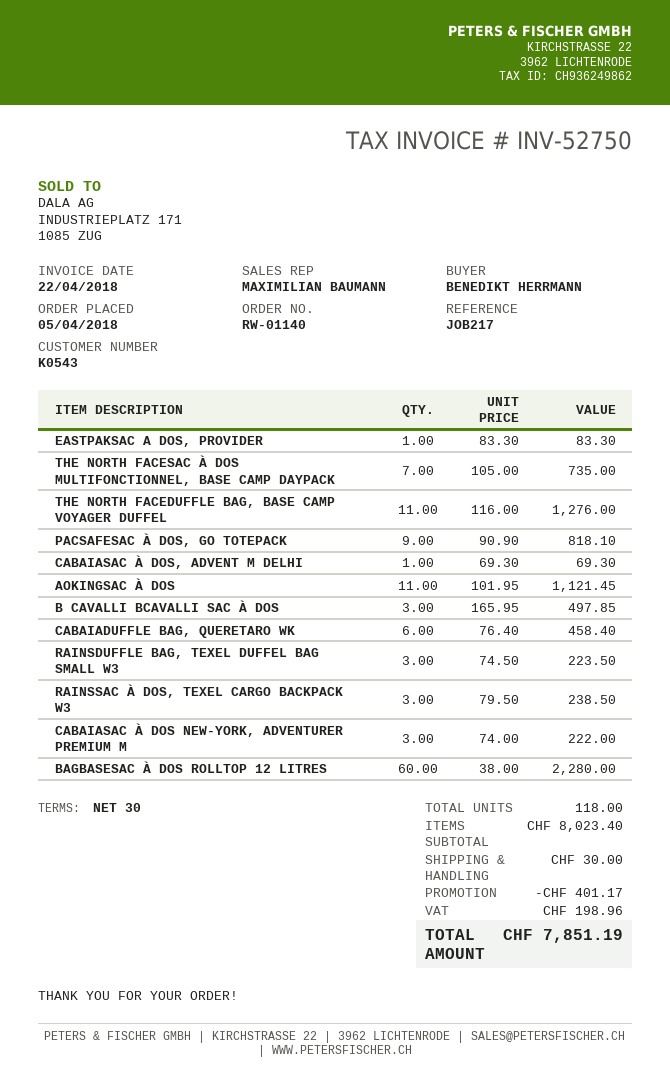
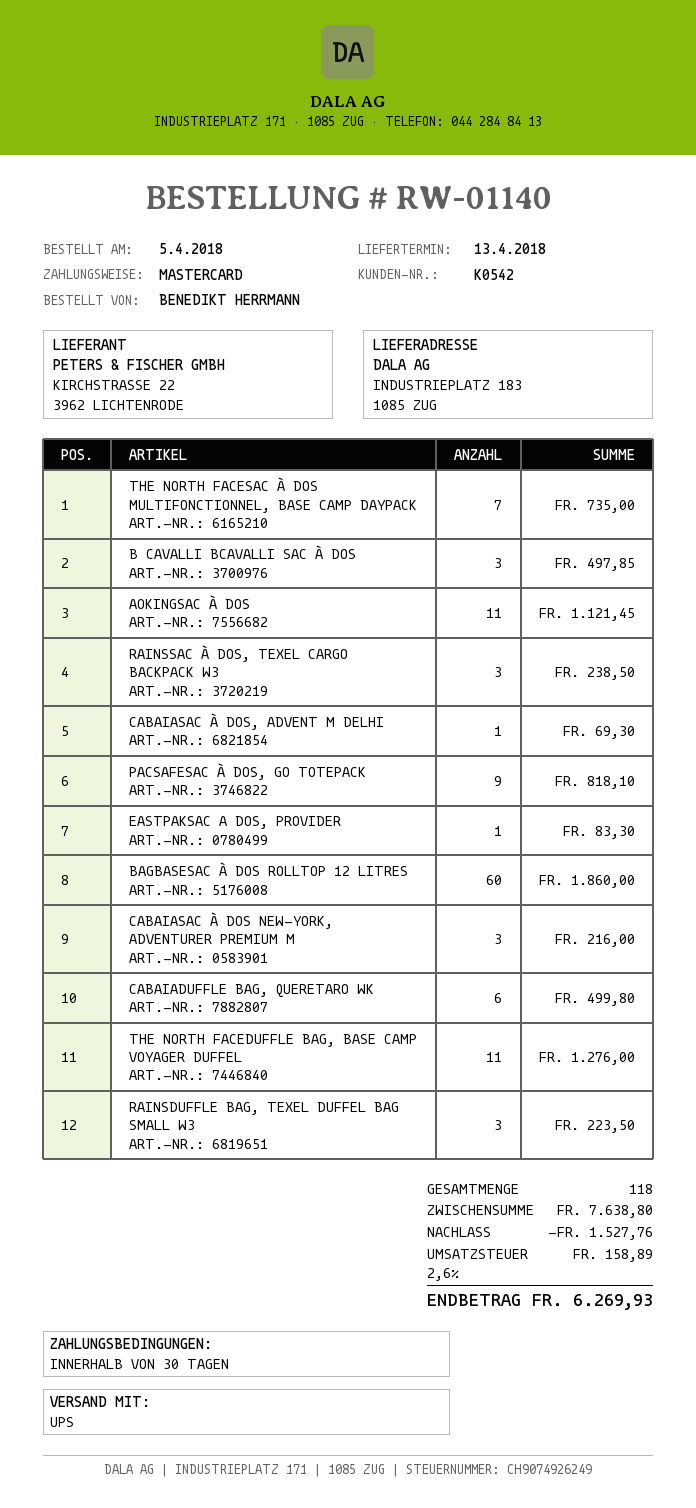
customer number: K0543 -> K0542
CABAIADUFFLE BAG, QUERETARO WK: 6 for 458.40 -> 6 for 499.80
CABAIASAC À DOS NEW-YORK, ADVENTURER PREMIUM M: 3 for 222.00 -> 3 for 216.00
BAGBASESAC À DOS ROLLTOP 12 LITRES: 60 for 2280.00 -> 60 for 1860.00
subtotal: 8023.40 -> 7638.80
discount: 401.17 -> 1527.76
shipping: 30.00 -> none
tax: 198.96 -> 158.89
total: 7851.19 -> 6269.93

